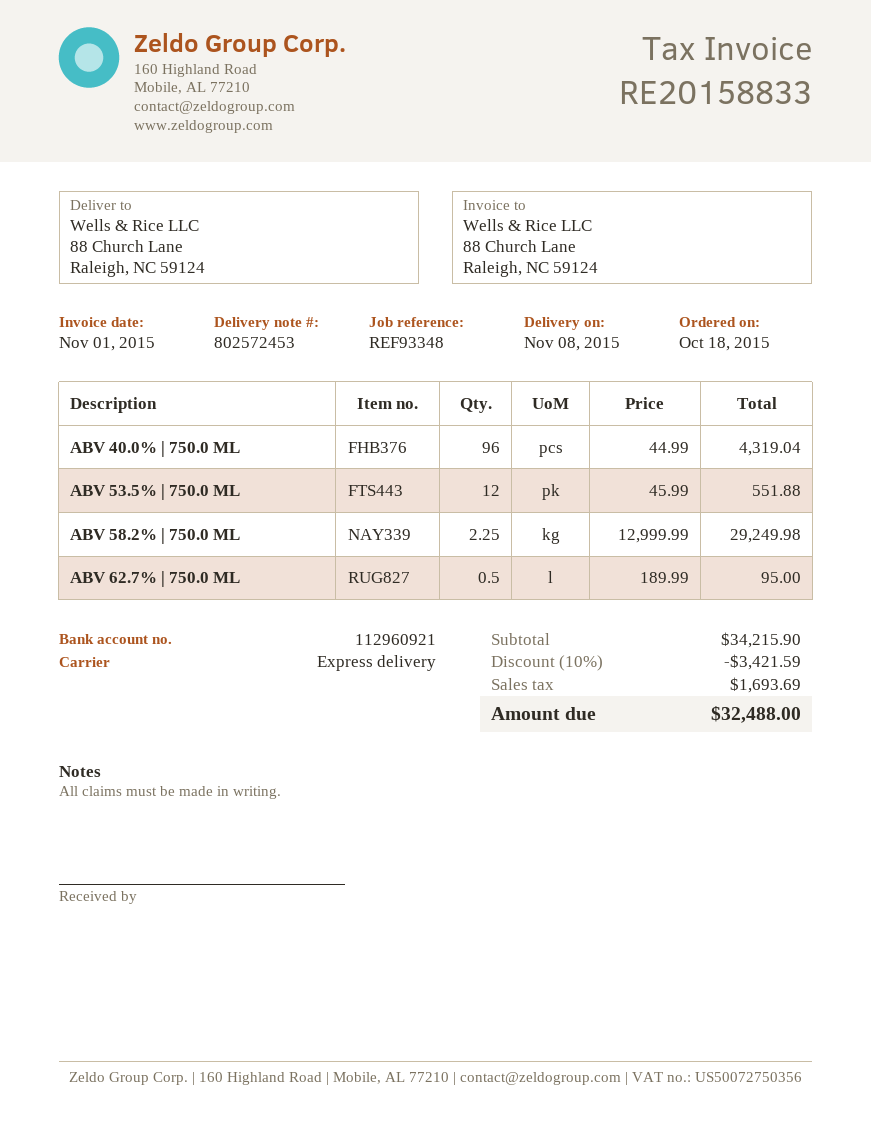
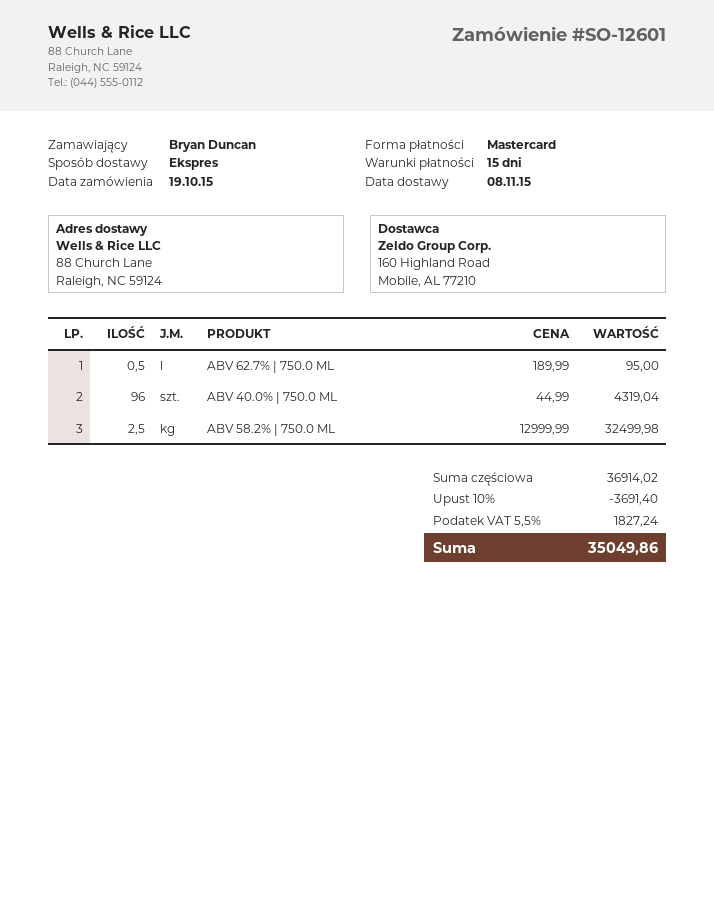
order date: 2015-10-18 -> 2015-10-19
ABV 53.5% | 750.0 ML: 12 x 45.99 = 551.88 -> none
ABV 58.2% | 750.0 ML: 2.25 x 12999.99 = 29249.98 -> 2.5 x 12999.99 = 32499.98
subtotal: 34215.90 -> 36914.02
discount: 10% = 3421.59 -> 10% = 3691.40
tax: 1693.69 -> 1827.24
total: 32488.00 -> 35049.86

